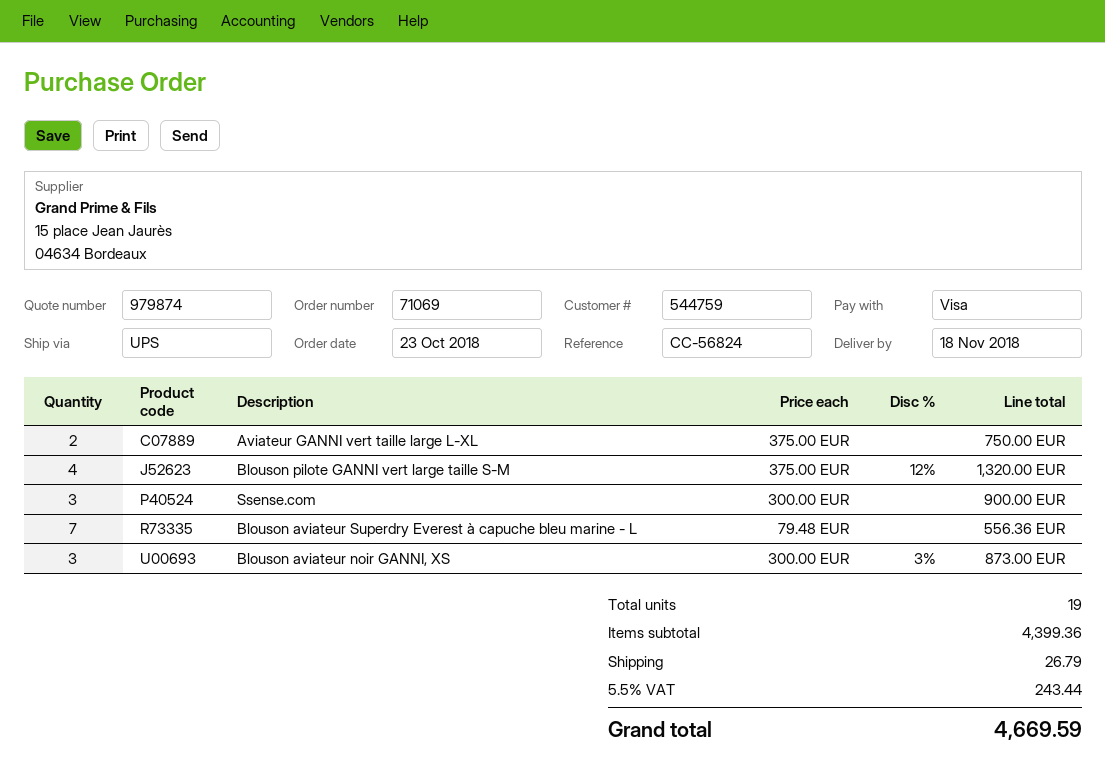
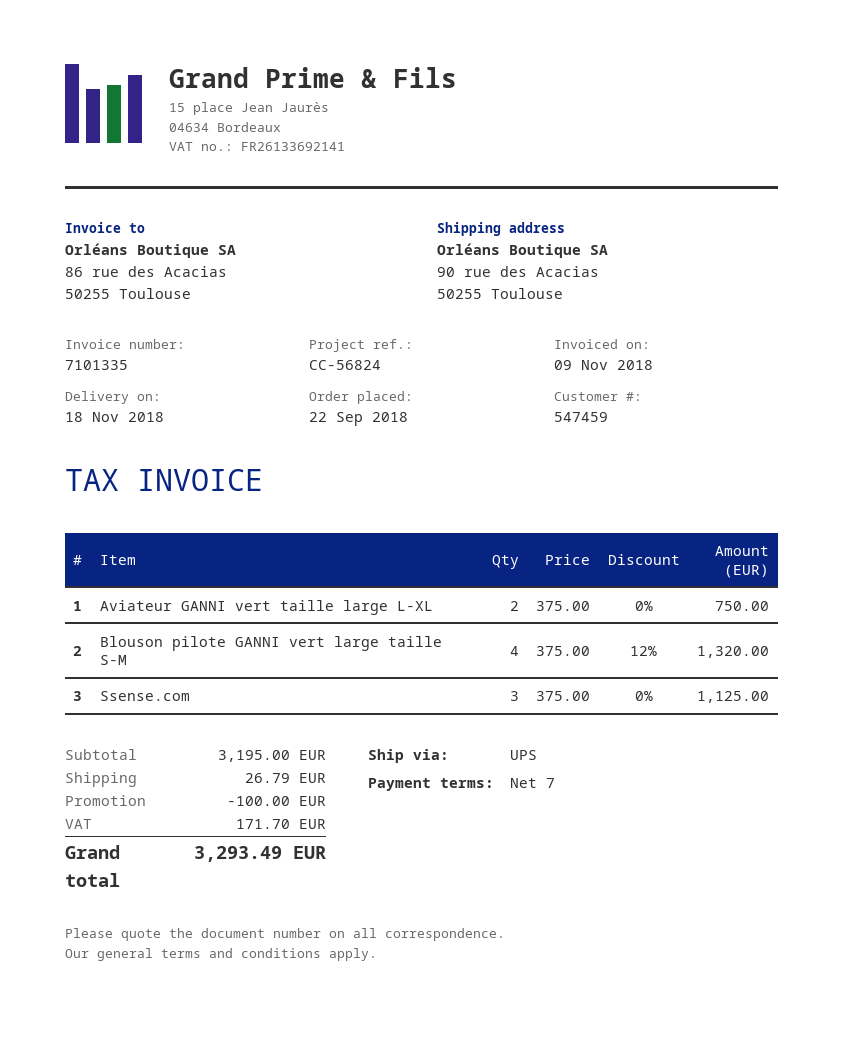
order date: 2018-10-23 -> 2018-09-22
customer number: 544759 -> 547459
Ssense.com: 3 x 300.00 = 900.00 -> 3 x 375.00 = 1125.00
Blouson aviateur Superdry Everest à capuche bleu marine - L: 7 x 79.48 = 556.36 -> none
Blouson aviateur noir GANNI, XS: 3 x 300.00 - 3% = 873.00 -> none
subtotal: 4399.36 -> 3195.00
discount: none -> 100.00
tax: 243.44 -> 171.70
total: 4669.59 -> 3293.49

